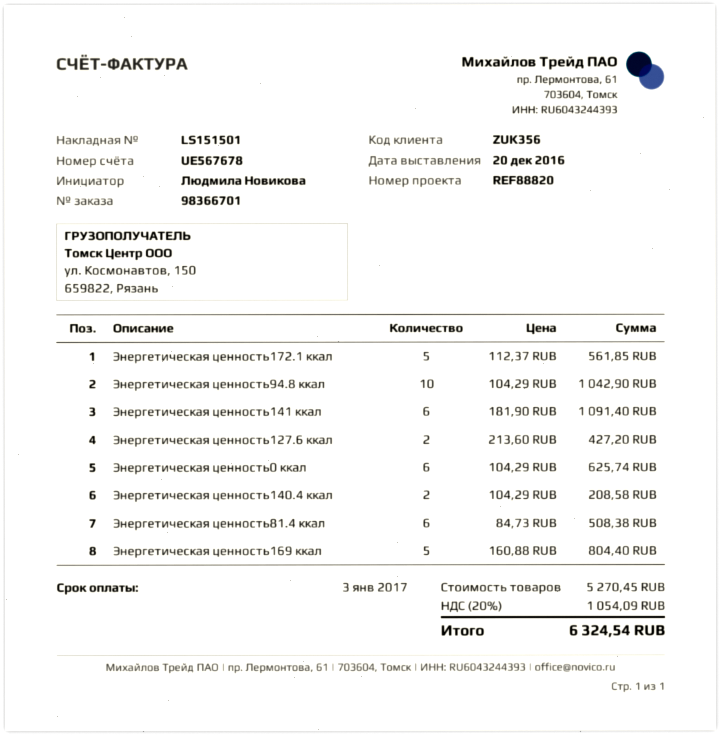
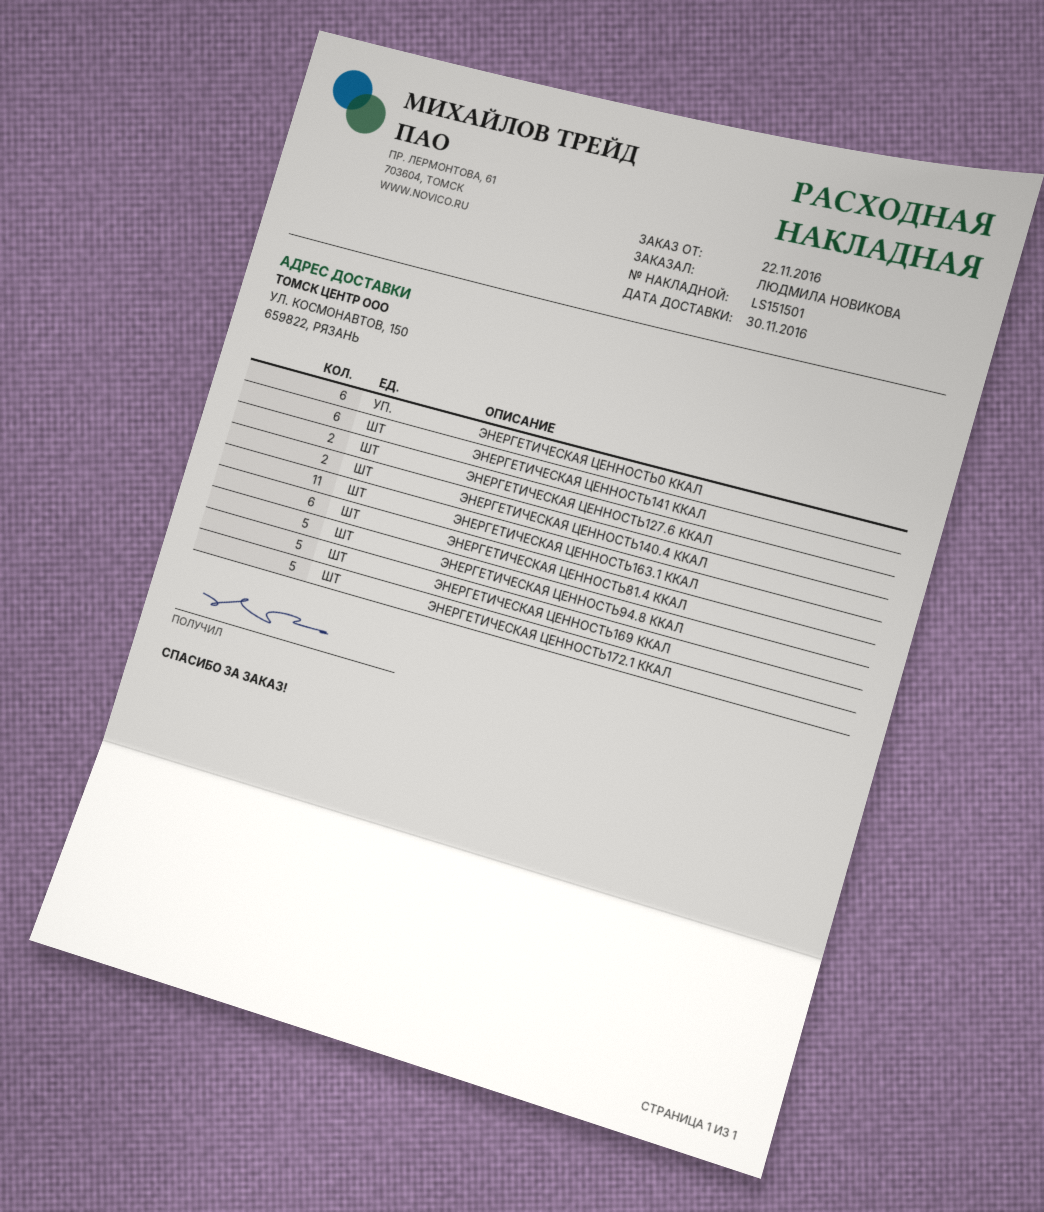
Энергетическая ценность94.8 ккал: 10 -> 5
ЭНЕРГЕТИЧЕСКАЯ ЦЕННОСТЬ163.1 ККАЛ: none -> 11

